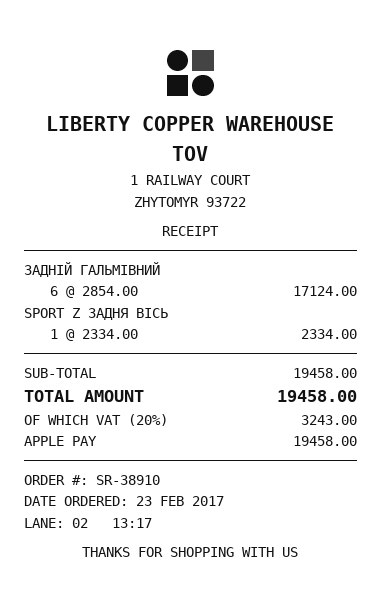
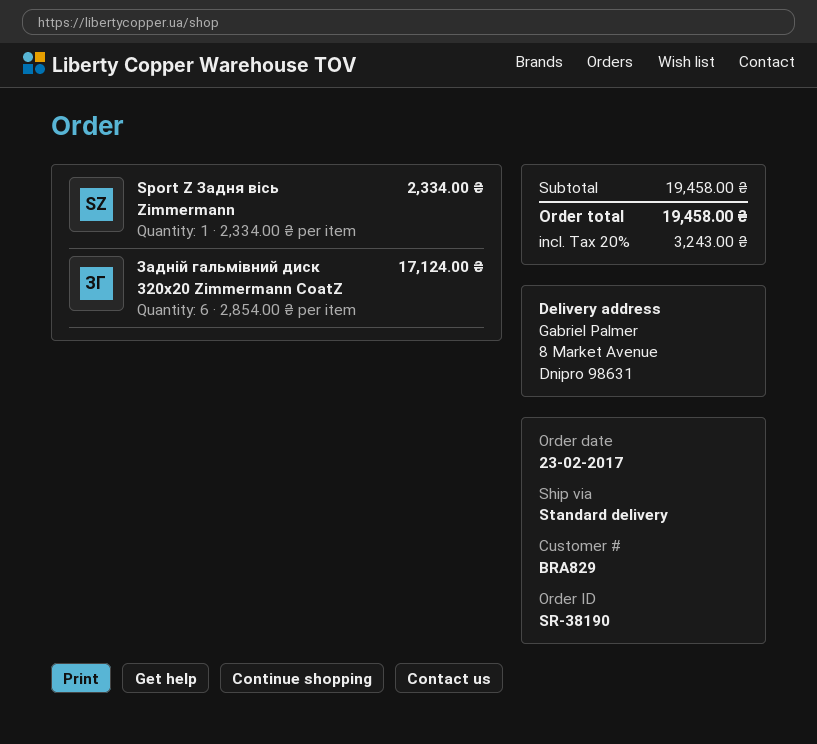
order number: SR-38910 -> SR-38190

